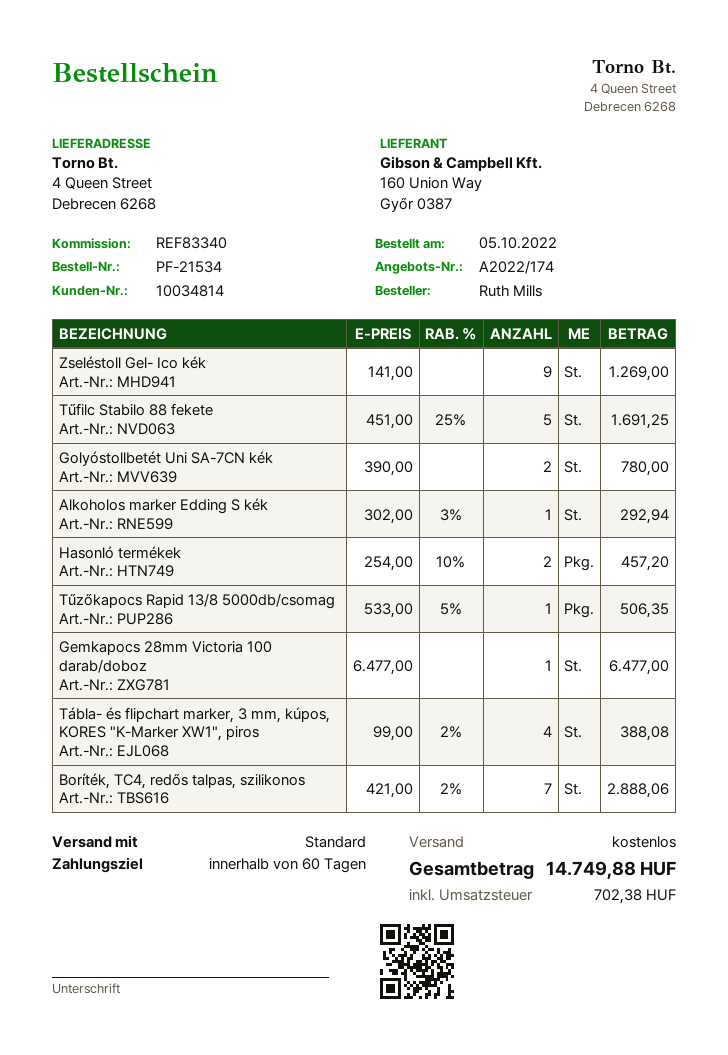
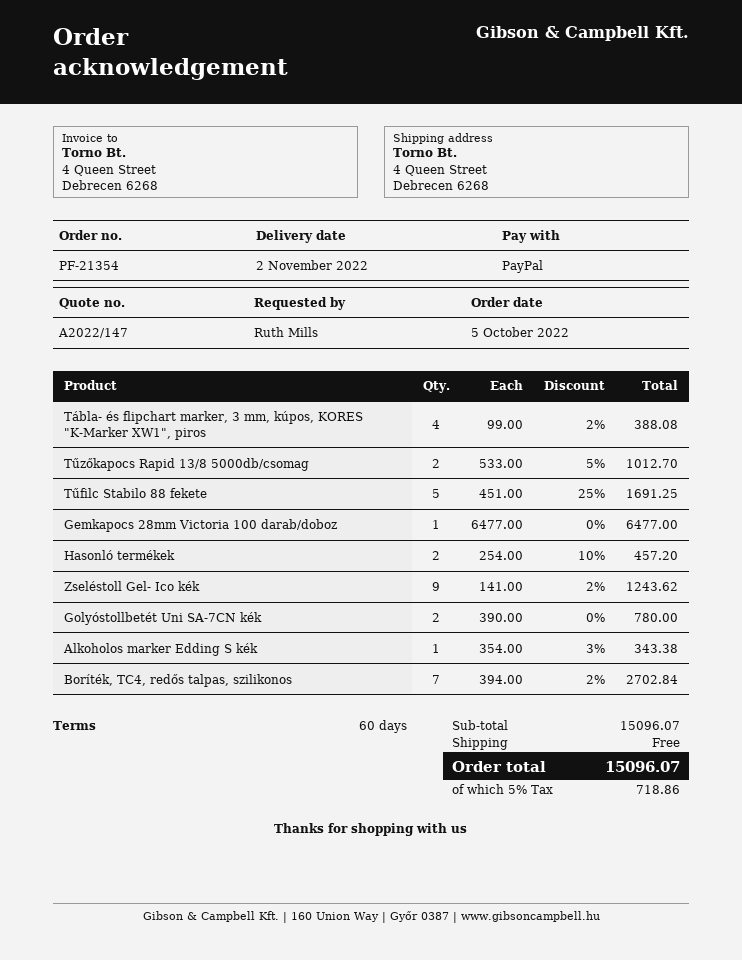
quote number: A2022/174 -> A2022/147
order number: PF-21534 -> PF-21354
Zseléstoll Gel- Ico kék: 9 x 141.00 = 1269.00 -> 9 x 141.00 - 2% = 1243.62
Alkoholos marker Edding S kék: 1 x 302.00 - 3% = 292.94 -> 1 x 354.00 - 3% = 343.38
Tűzőkapocs Rapid 13/8 5000db/csomag: 1 x 533.00 - 5% = 506.35 -> 2 x 533.00 - 5% = 1012.70
Boríték, TC4, redős talpas, szilikonos: 7 x 421.00 - 2% = 2888.06 -> 7 x 394.00 - 2% = 2702.84
tax: 702.38 -> 718.86
total: 14749.88 -> 15096.07

